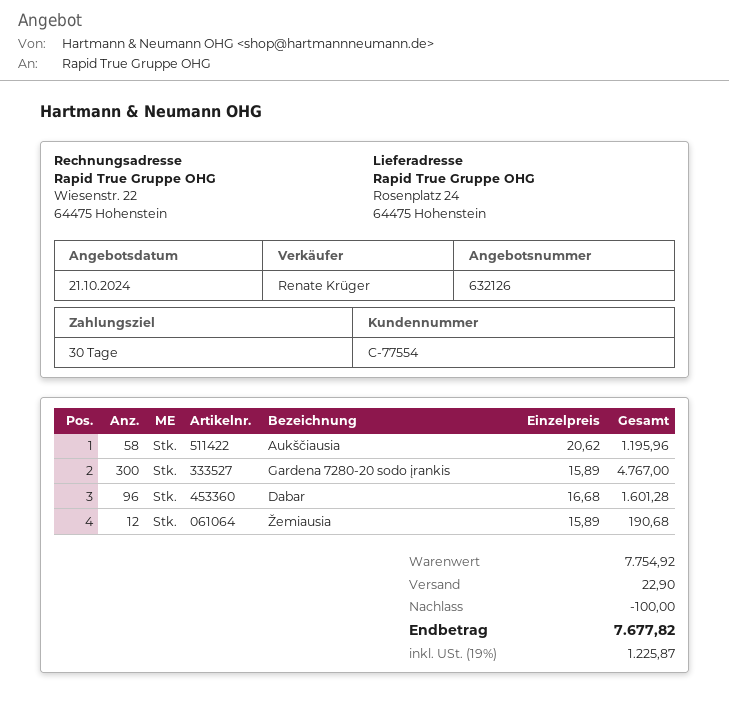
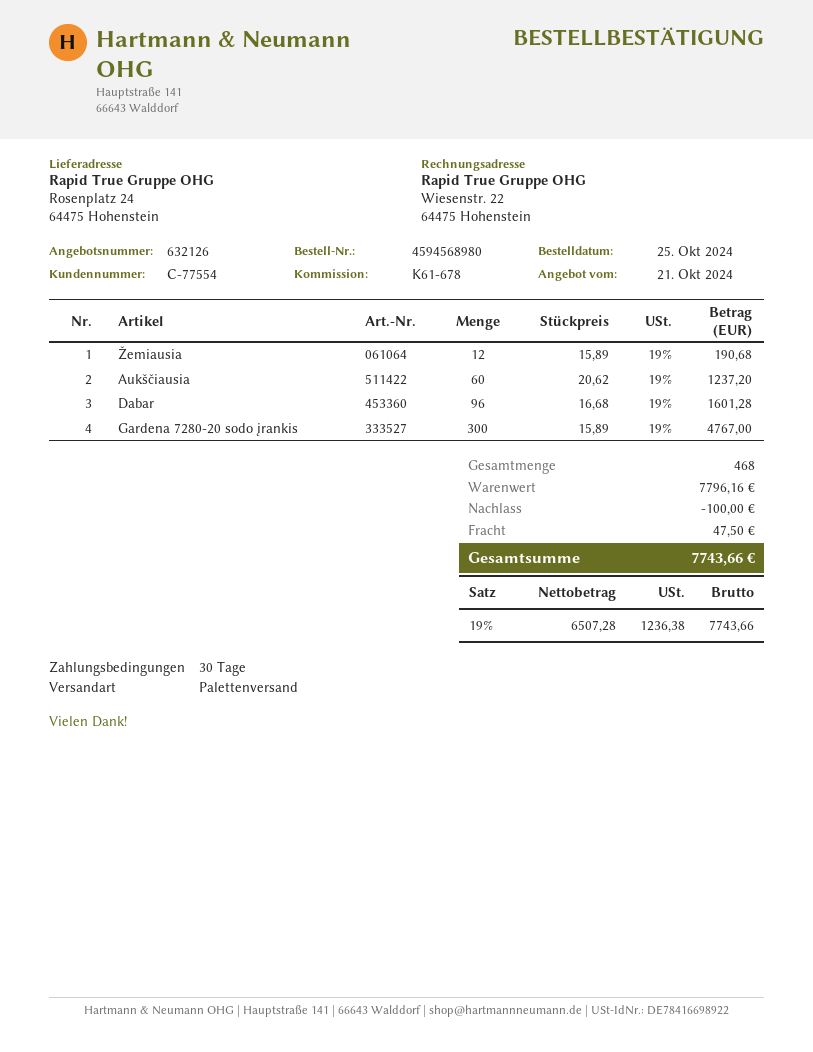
Aukščiausia: 58 x 20.62 = 1195.96 -> 60 x 20.62 = 1237.20
subtotal: 7754.92 -> 7796.16
shipping: 22.90 -> 47.50
tax: 19% = 1225.87 -> 19% = 1236.38
total: 7677.82 -> 7743.66

